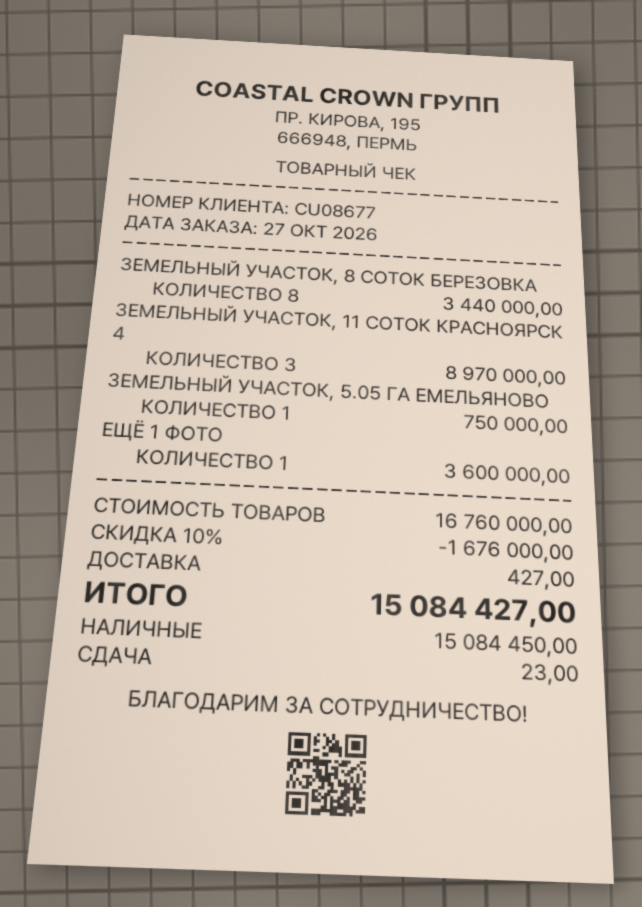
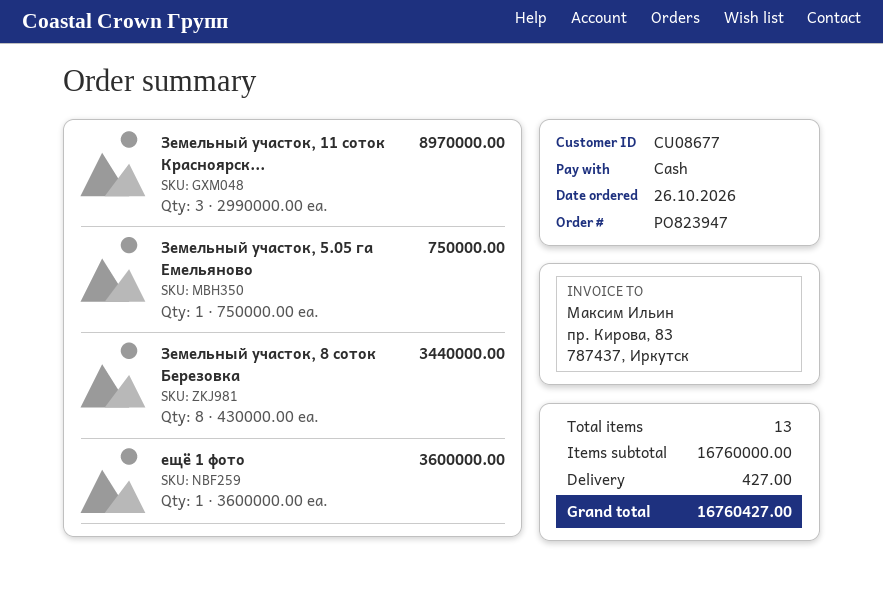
order date: 2026-10-27 -> 2026-10-26
discount: 10% = 1676000.00 -> none
total: 15084427.00 -> 16760427.00

